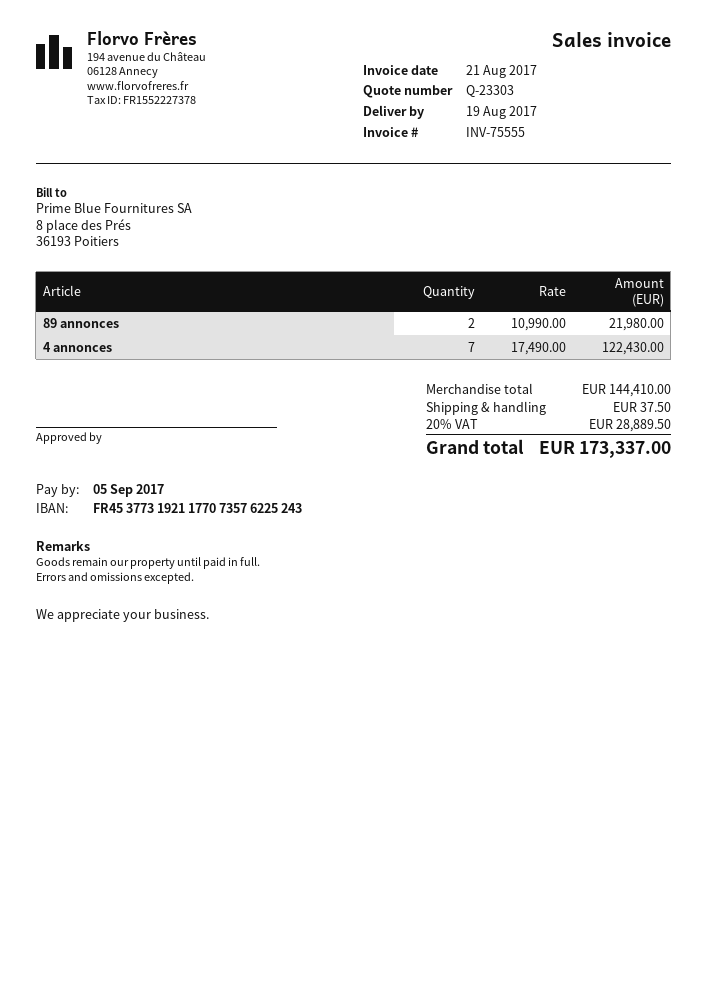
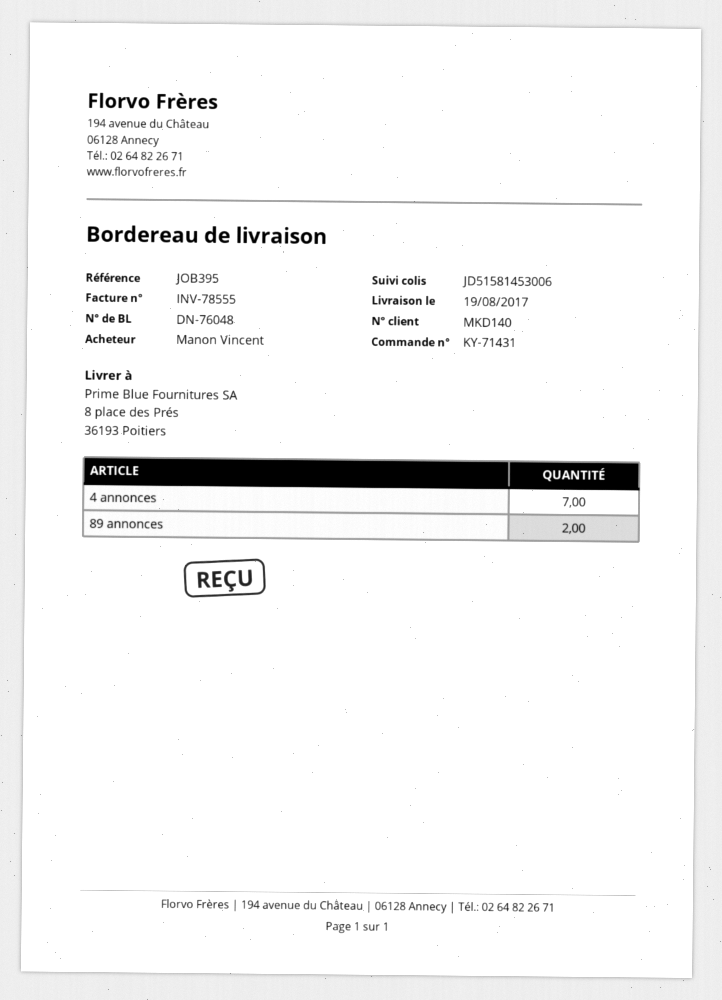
invoice number: INV-75555 -> INV-78555

